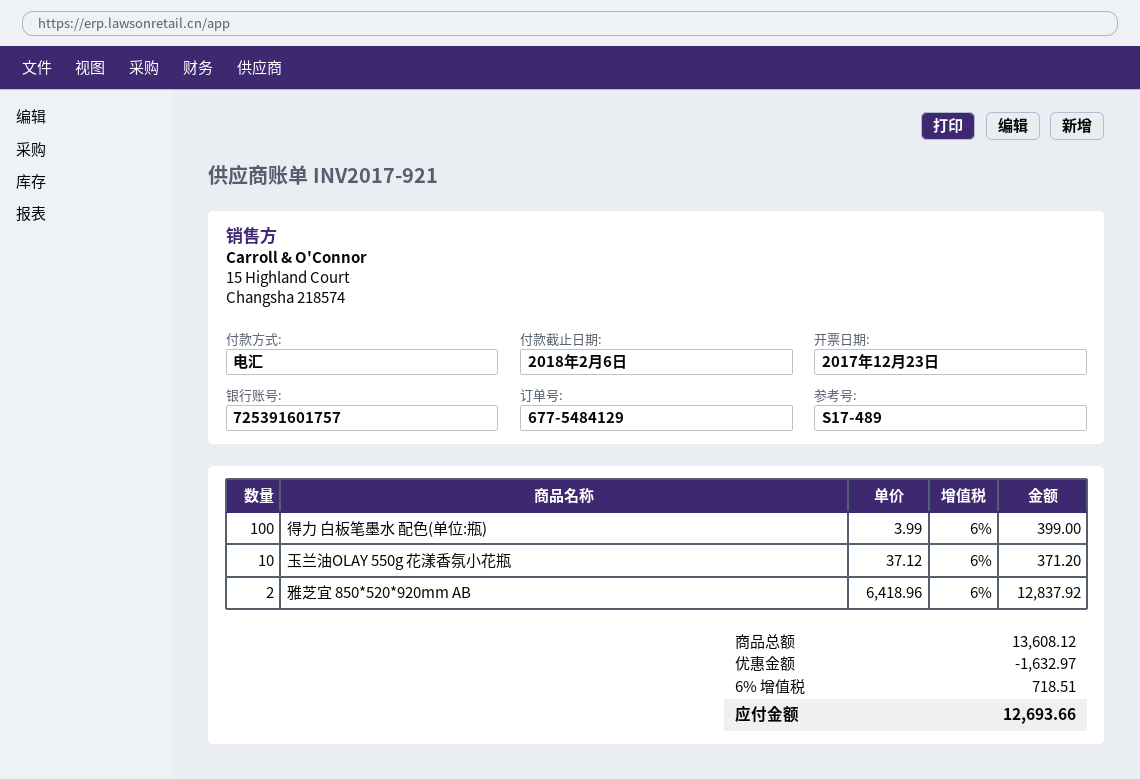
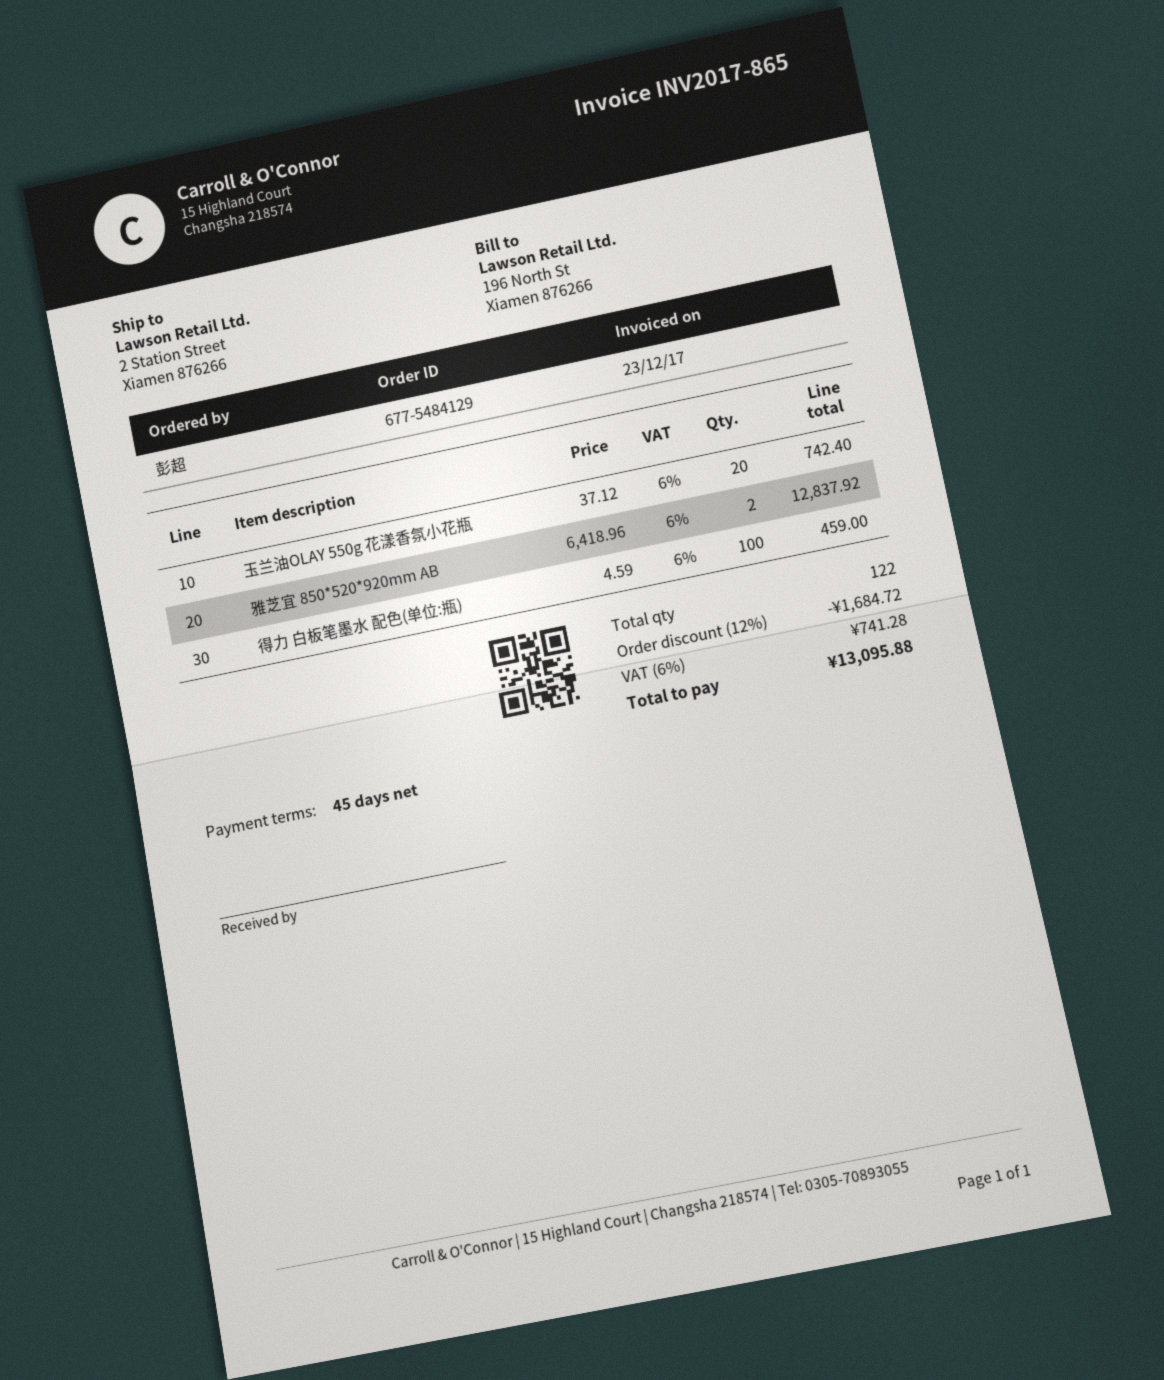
invoice number: INV2017-921 -> INV2017-865
得力 白板笔墨水 配色(单位:瓶): 100 x 3.99 = 399.00 -> 100 x 4.59 = 459.00
玉兰油OLAY 550g 花漾香氛小花瓶: 10 x 37.12 = 371.20 -> 20 x 37.12 = 742.40
discount: 1632.97 -> 1684.72
tax: 6% = 718.51 -> 6% = 741.28
total: 12693.66 -> 13095.88

